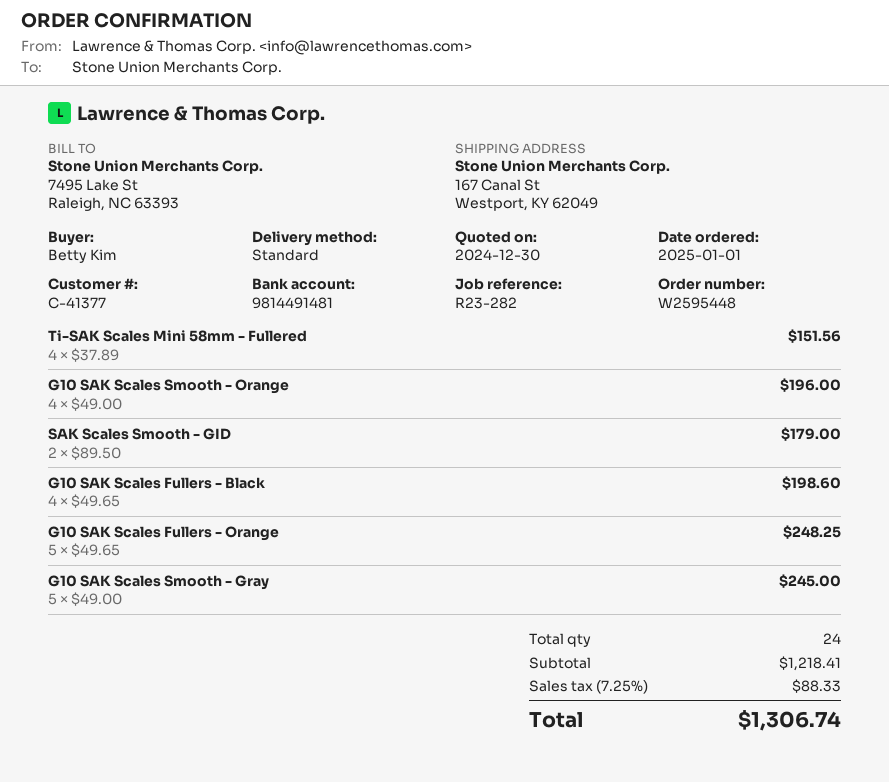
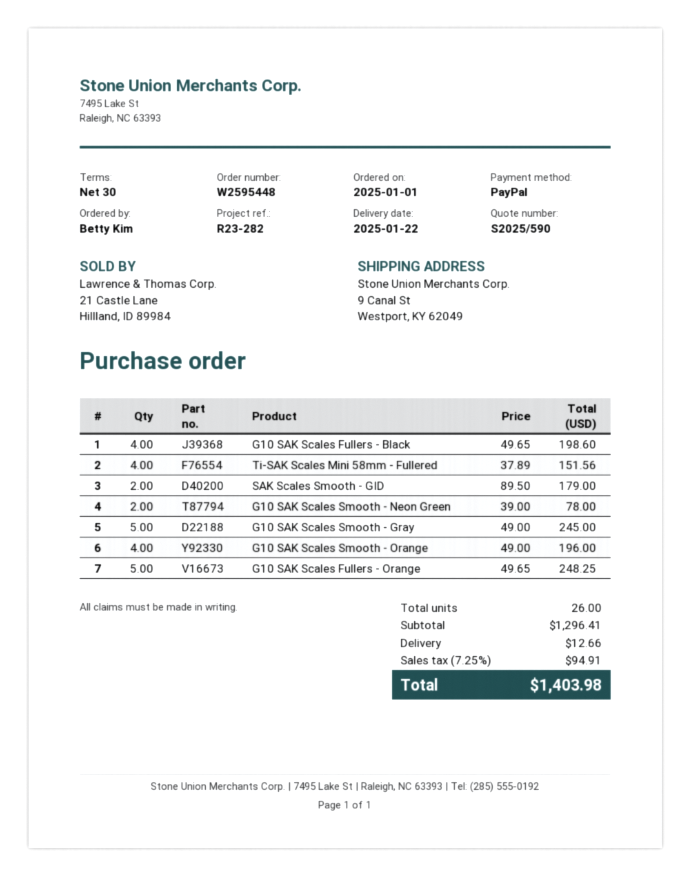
ship to: 167 Canal St, Westport, KY 62049 -> 9 Canal St, Westport, KY 62049
G10 SAK Scales Smooth - Neon Green: none -> 2 x 39.00 = 78.00
total quantity: 24 -> 26
subtotal: 1218.41 -> 1296.41
shipping: none -> 12.66
tax: 7.25% = 88.33 -> 7.25% = 94.91
total: 1306.74 -> 1403.98

